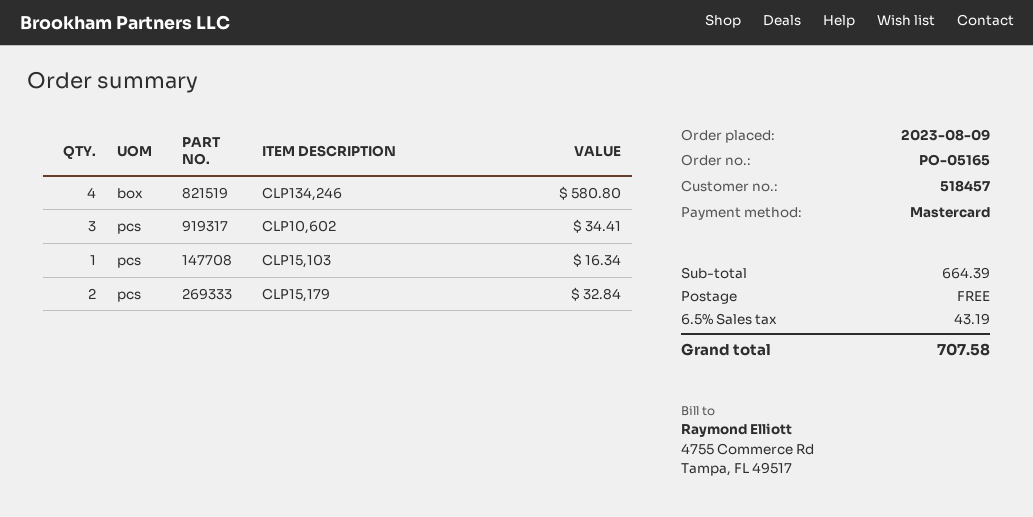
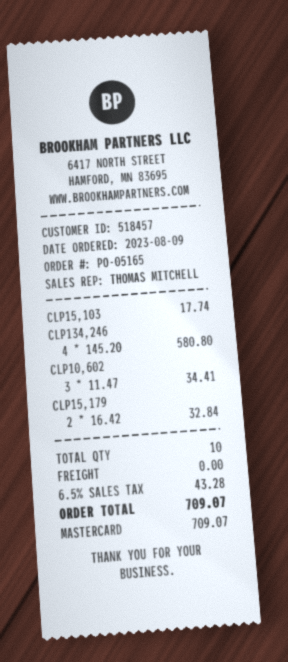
CLP15,103: 1 for 16.34 -> 1 for 17.74
tax: 6.5% = 43.19 -> 6.5% = 43.28
total: 707.58 -> 709.07

